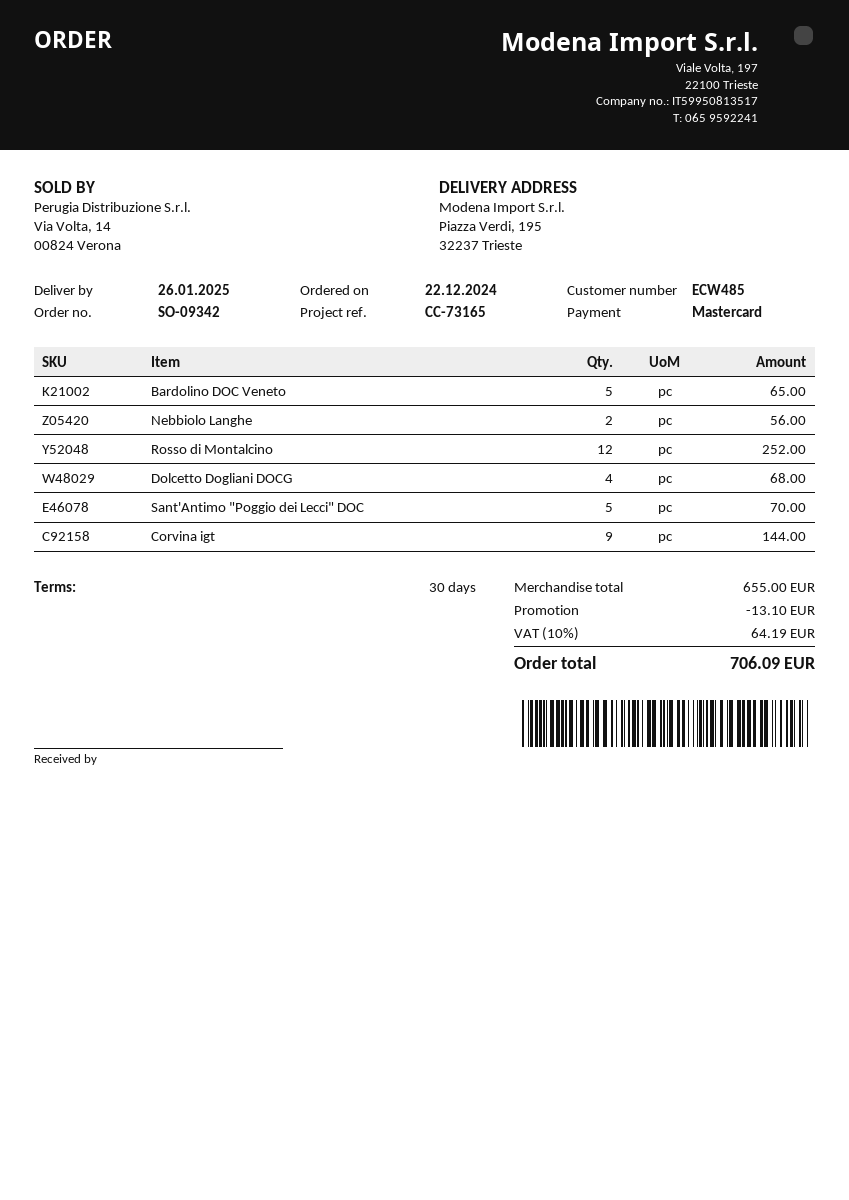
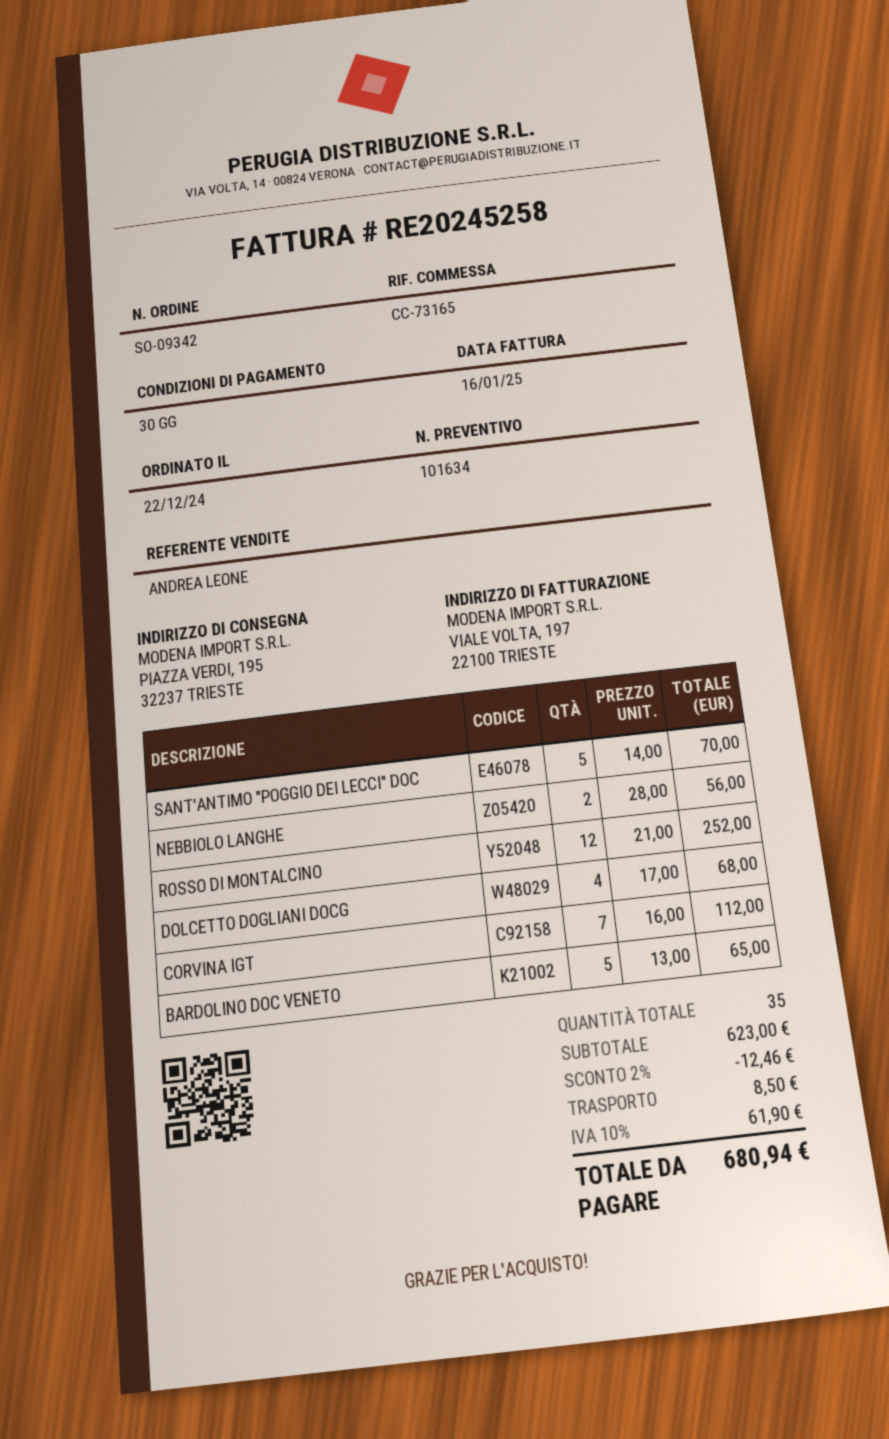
Corvina igt: 9 for 144.00 -> 7 for 112.00
subtotal: 655.00 -> 623.00
discount: 13.10 -> 12.46
shipping: none -> 8.50
tax: 10% = 64.19 -> 10% = 61.90
total: 706.09 -> 680.94

